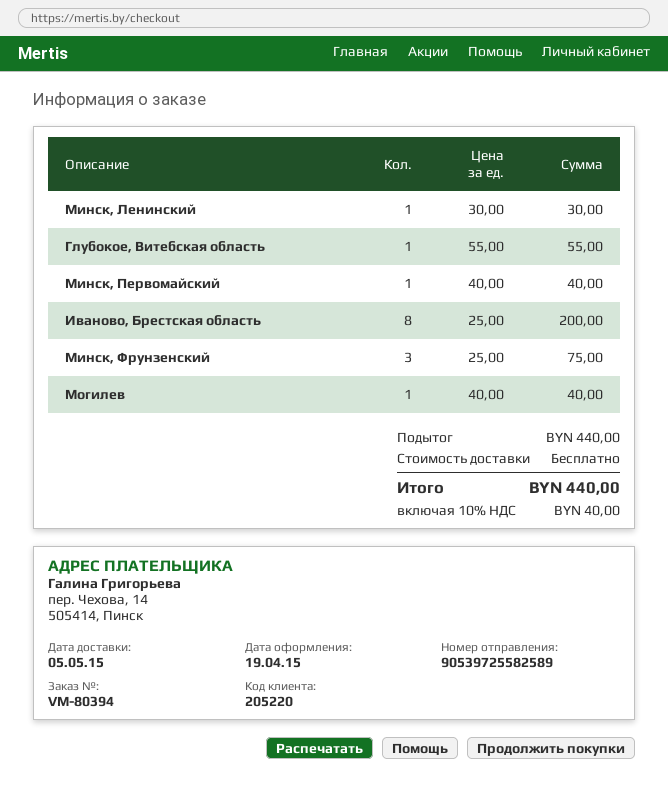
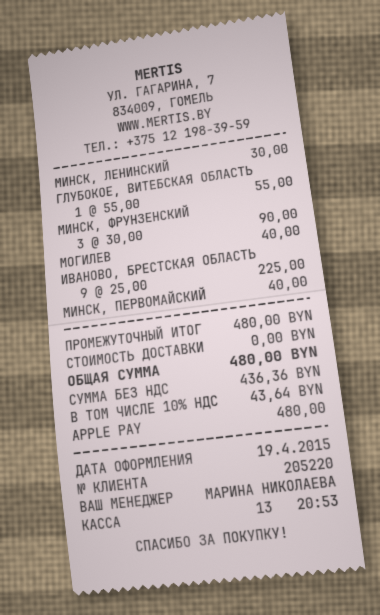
Иваново, Брестская область: 8 x 25.00 = 200.00 -> 9 x 25.00 = 225.00
Минск, Фрунзенский: 3 x 25.00 = 75.00 -> 3 x 30.00 = 90.00
subtotal: 440.00 -> 480.00
tax: 10% = 40.00 -> 10% = 43.64
total: 440.00 -> 480.00

